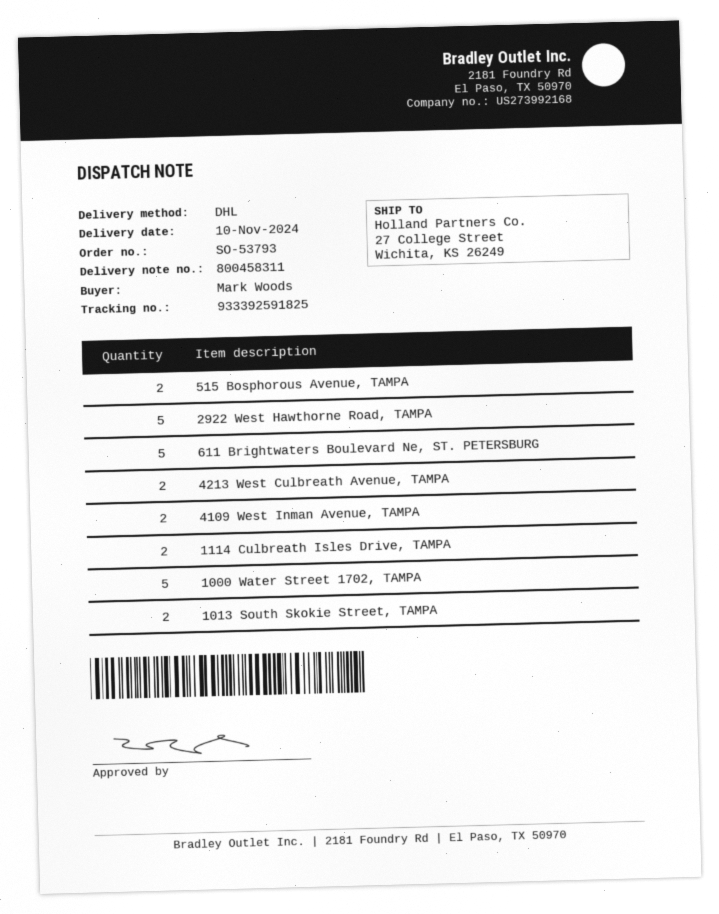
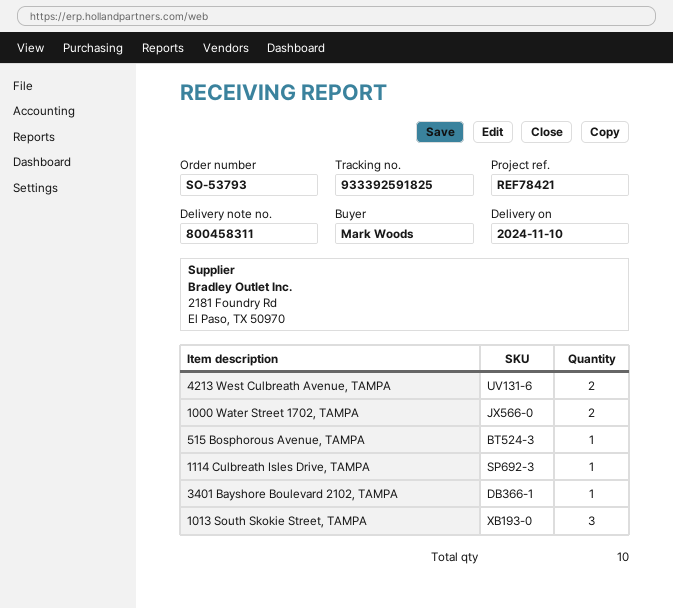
515 Bosphorous Avenue, TAMPA: 2 -> 1
2922 West Hawthorne Road, TAMPA: 5 -> none
611 Brightwaters Boulevard Ne, ST. PETERSBURG: 5 -> none
4109 West Inman Avenue, TAMPA: 2 -> none
1114 Culbreath Isles Drive, TAMPA: 2 -> 1
1000 Water Street 1702, TAMPA: 5 -> 2
1013 South Skokie Street, TAMPA: 2 -> 3
3401 Bayshore Boulevard 2102, TAMPA: none -> 1

